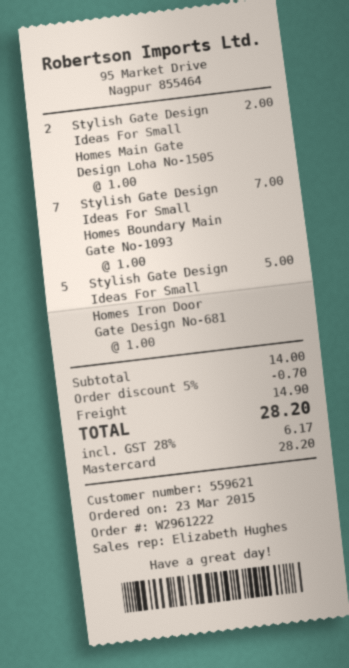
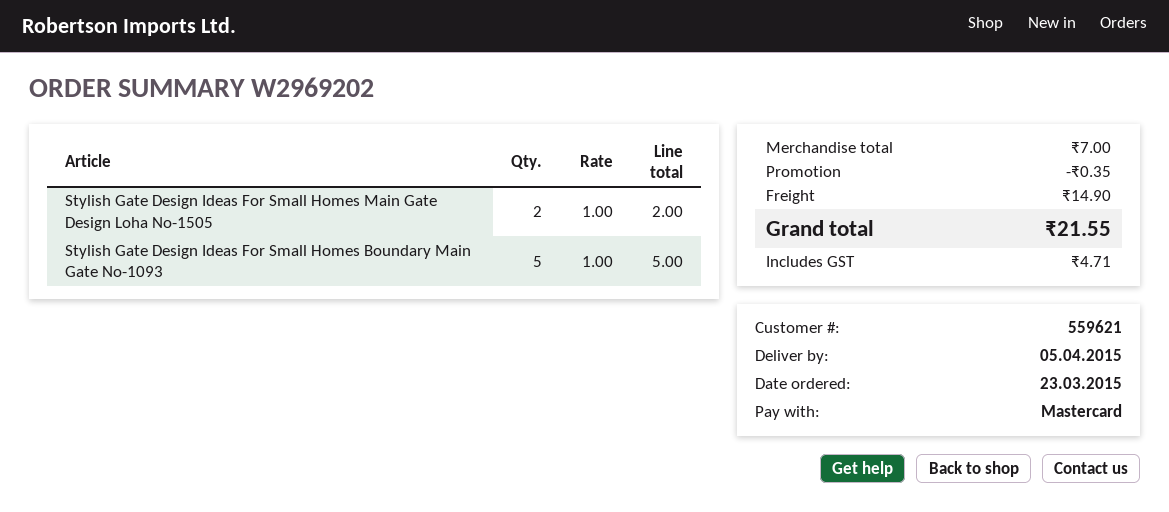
order number: W2961222 -> W2969202
Stylish Gate Design Ideas For Small Homes Boundary Main Gate No-1093: 7 x 1.00 = 7.00 -> 5 x 1.00 = 5.00
Stylish Gate Design Ideas For Small Homes Iron Door Gate Design No-681: 5 x 1.00 = 5.00 -> none
subtotal: 14.00 -> 7.00
discount: 0.70 -> 0.35
tax: 6.17 -> 4.71
total: 28.20 -> 21.55

